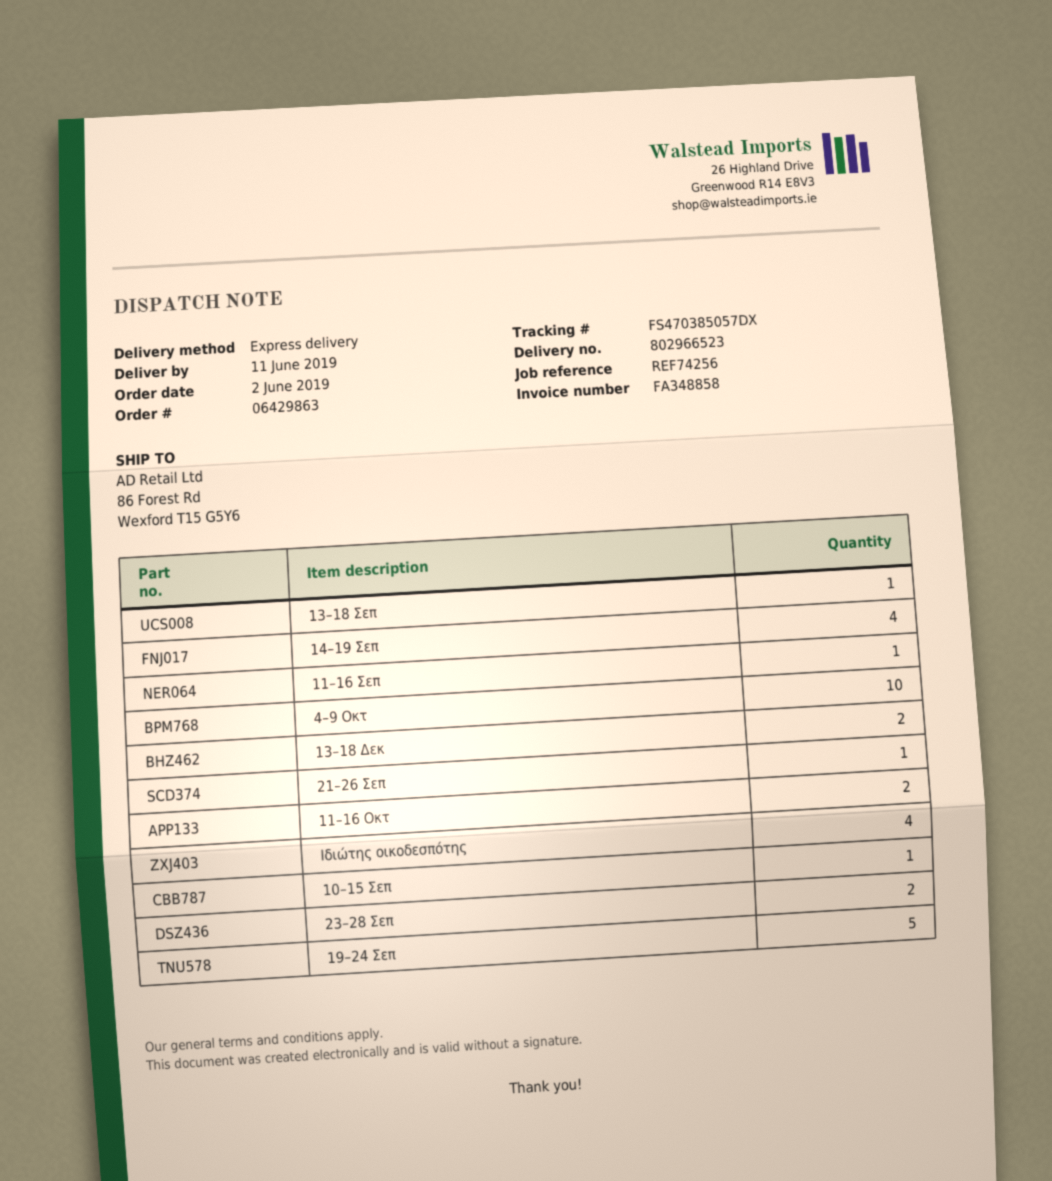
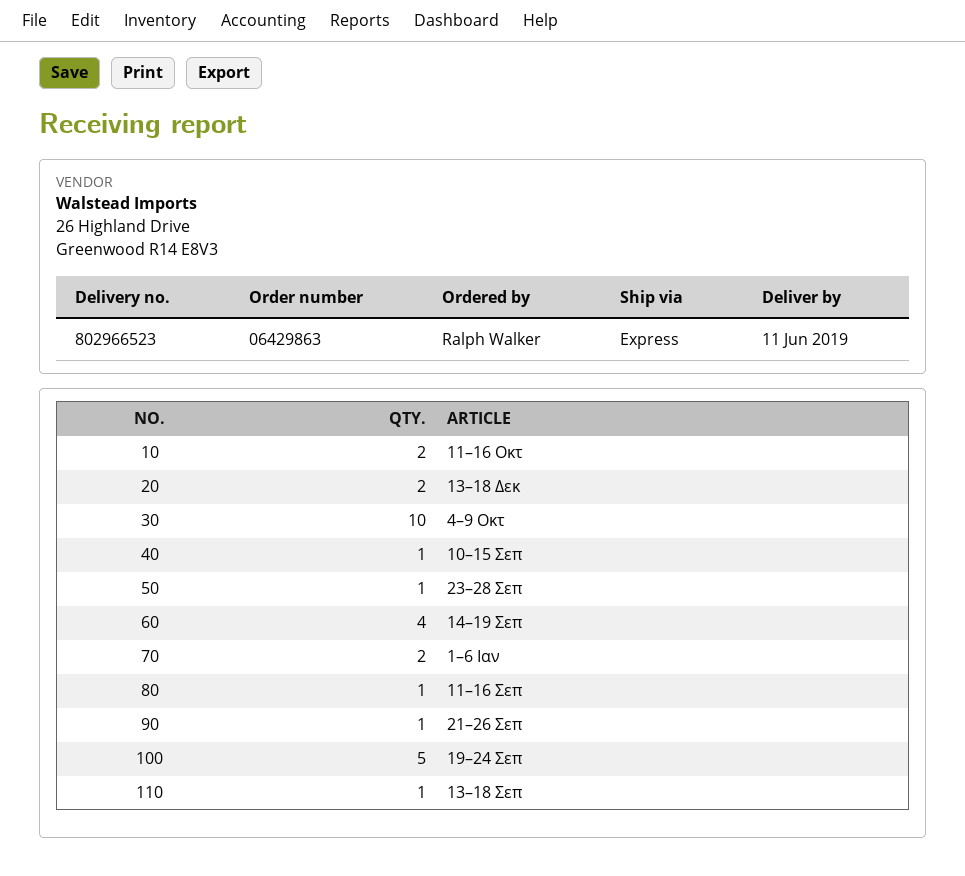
Ιδιώτης οικοδεσπότης: 4 -> none
23–28 Σεπ: 2 -> 1
1–6 Ιαν: none -> 2

